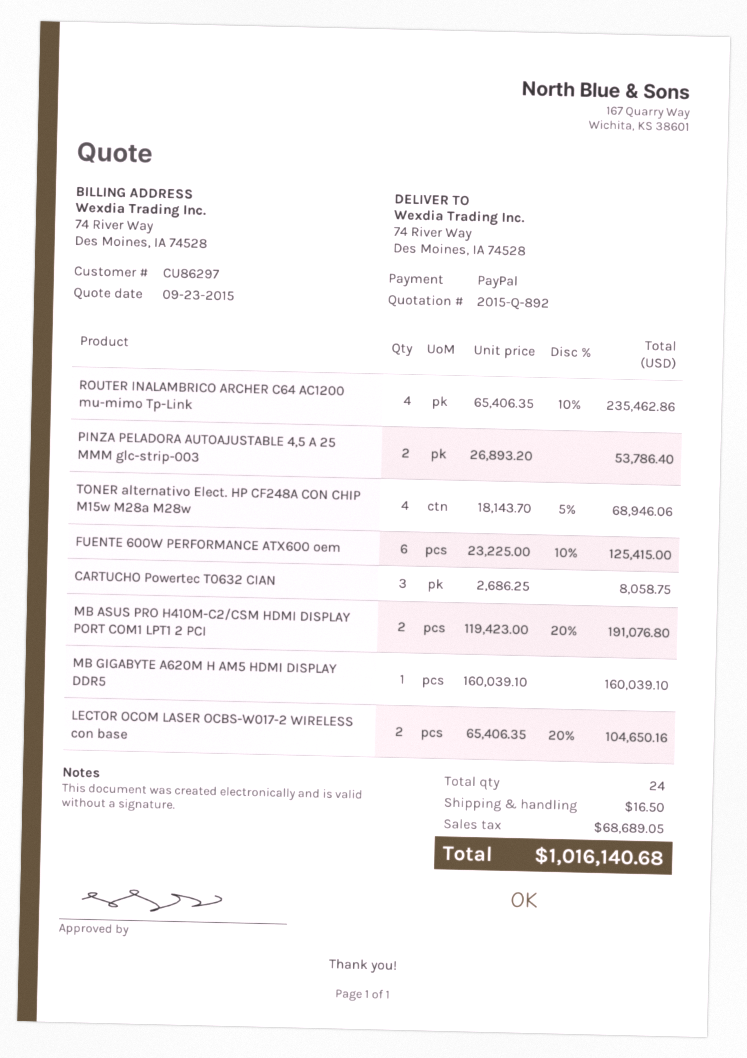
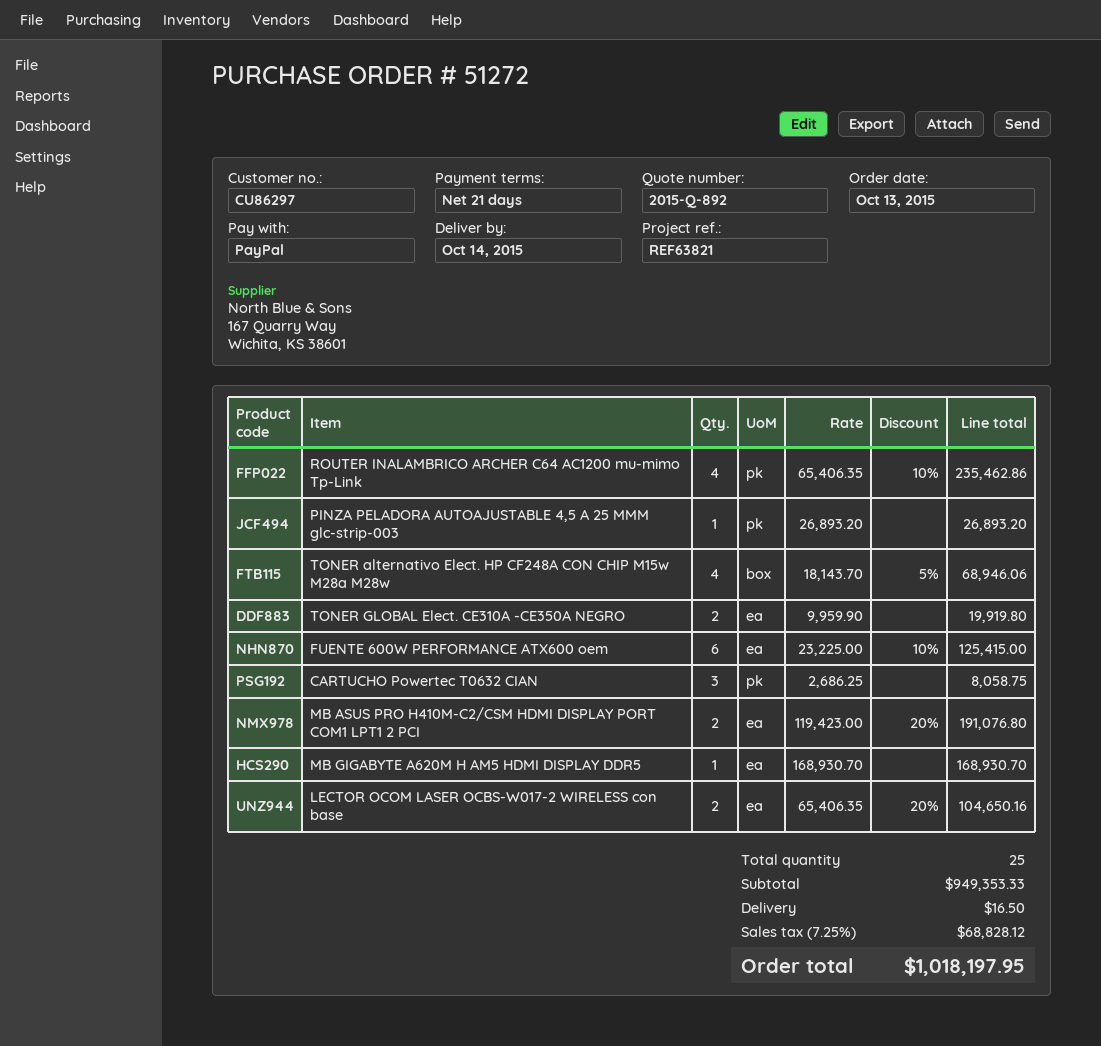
PINZA PELADORA AUTOAJUSTABLE 4,5 A 25 MMM glc-strip-003: 2 x 26893.20 = 53786.40 -> 1 x 26893.20 = 26893.20
MB GIGABYTE A620M H AM5 HDMI DISPLAY DDR5: 1 x 160039.10 = 160039.10 -> 1 x 168930.70 = 168930.70
TONER GLOBAL Elect. CE310A -CE350A NEGRO: none -> 2 x 9959.90 = 19919.80
total quantity: 24 -> 25
tax: 68689.05 -> 68828.12
total: 1016140.68 -> 1018197.95

